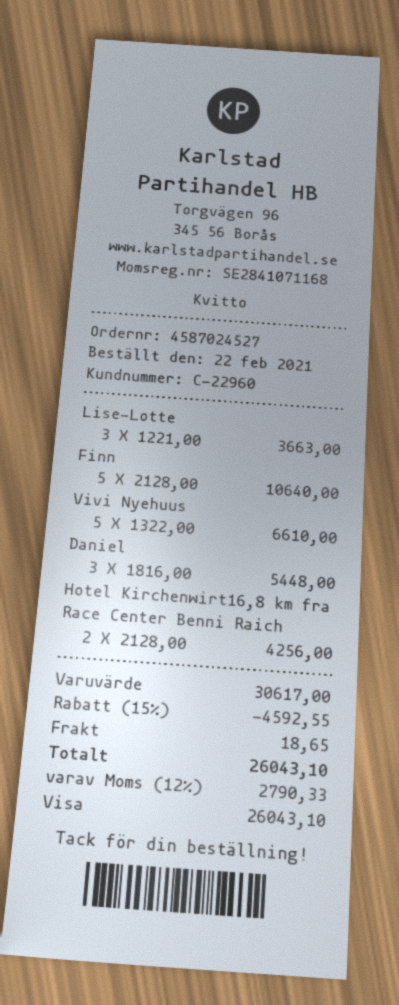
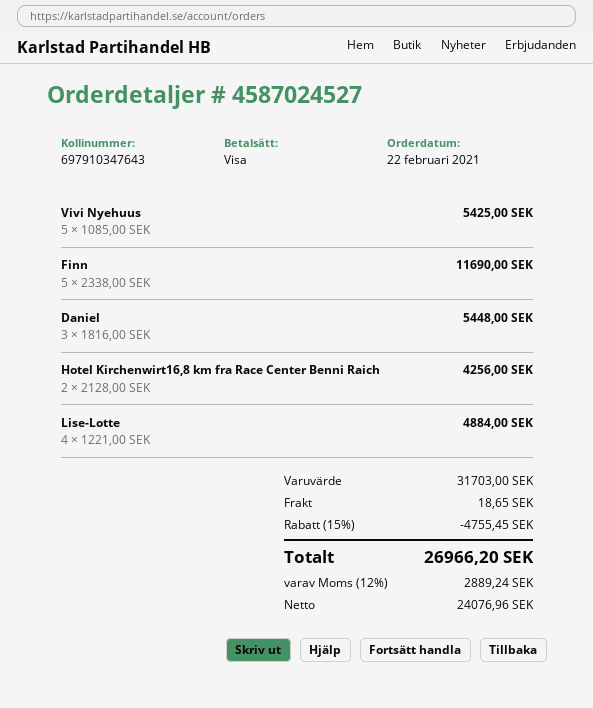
Lise-Lotte: 3 x 1221.00 = 3663.00 -> 4 x 1221.00 = 4884.00
Finn: 5 x 2128.00 = 10640.00 -> 5 x 2338.00 = 11690.00
Vivi Nyehuus: 5 x 1322.00 = 6610.00 -> 5 x 1085.00 = 5425.00
subtotal: 30617.00 -> 31703.00
discount: 15% = 4592.55 -> 15% = 4755.45
tax: 12% = 2790.33 -> 12% = 2889.24
total: 26043.10 -> 26966.20

